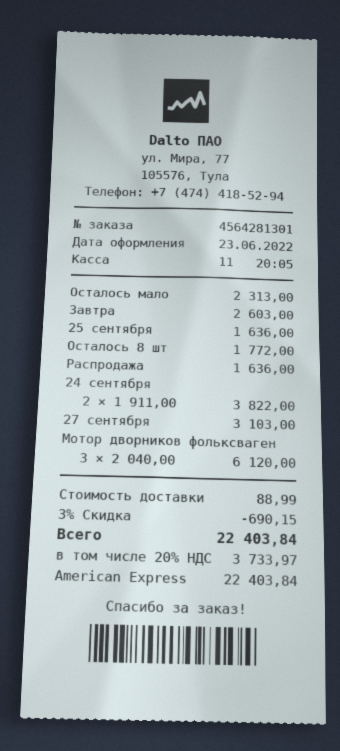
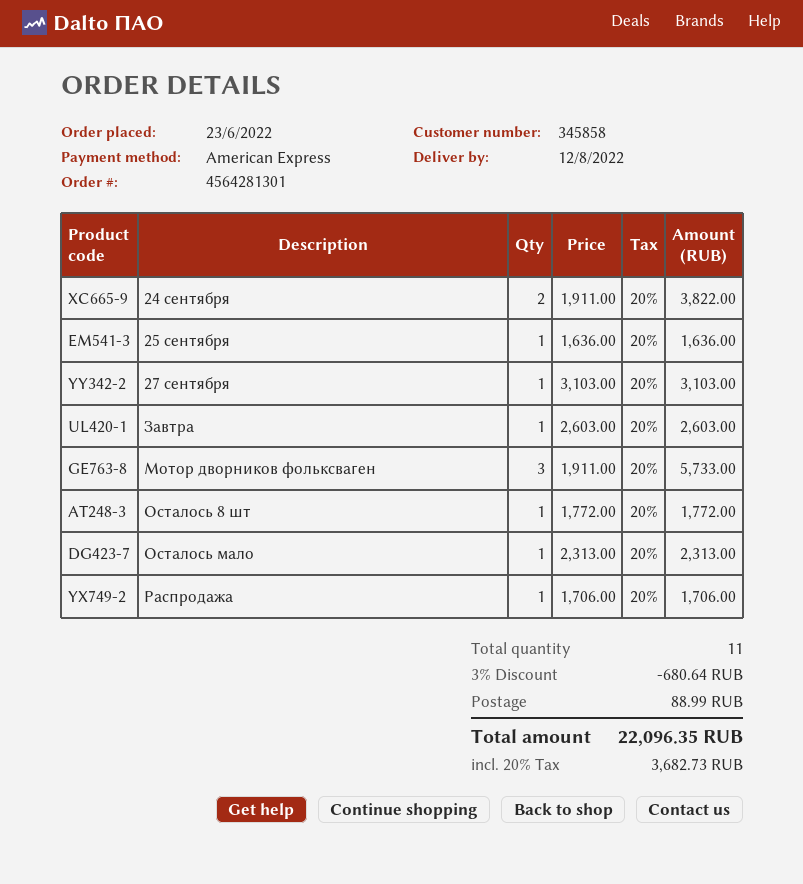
Распродажа: 1 x 1636.00 = 1636.00 -> 1 x 1706.00 = 1706.00
Мотор дворников фольксваген: 3 x 2040.00 = 6120.00 -> 3 x 1911.00 = 5733.00
discount: 3% = 690.15 -> 3% = 680.64
tax: 20% = 3733.97 -> 20% = 3682.73
total: 22403.84 -> 22096.35

